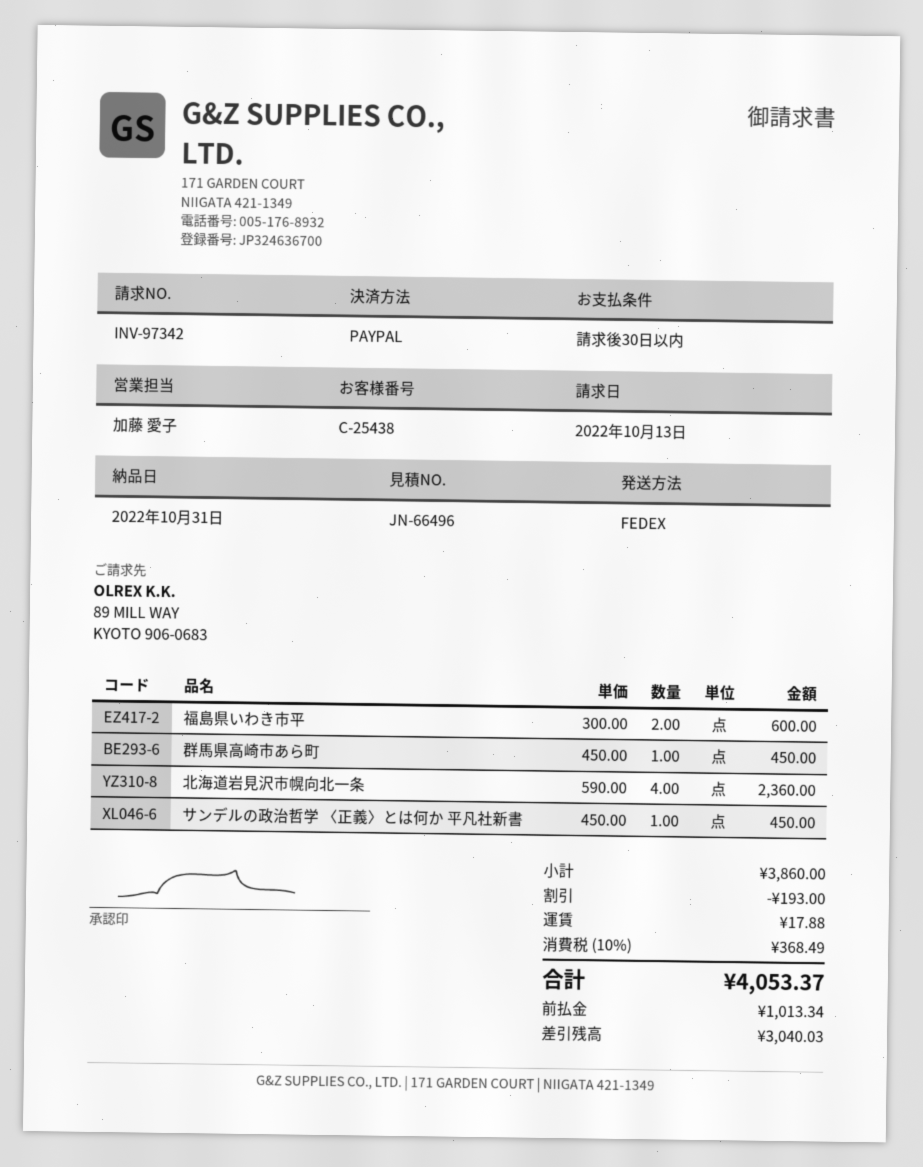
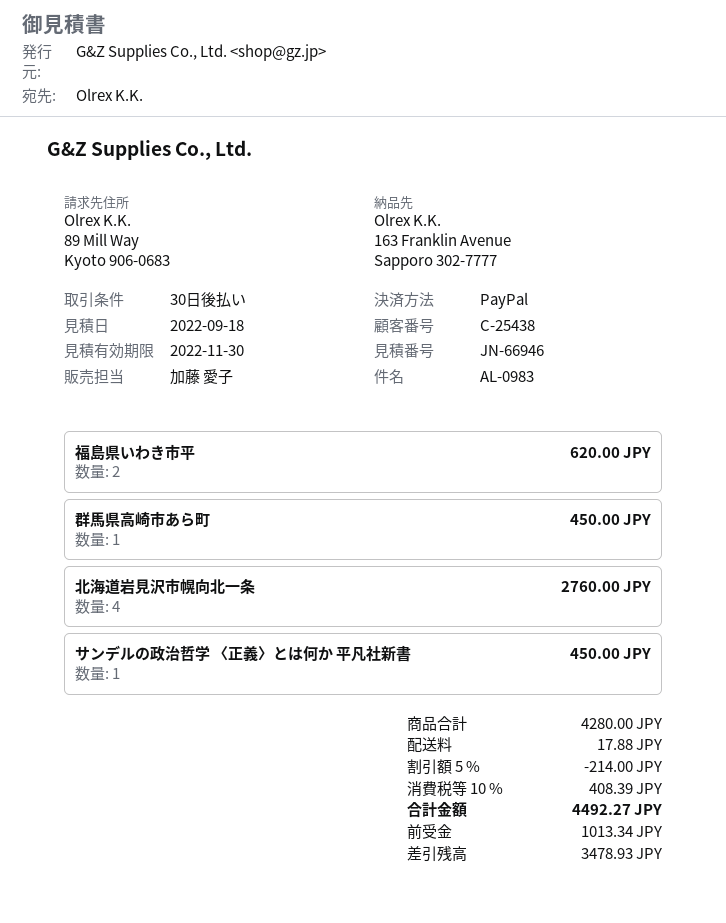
quote number: JN-66496 -> JN-66946
福島県いわき市平: 2 for 600.00 -> 2 for 620.00
北海道岩見沢市幌向北一条: 4 for 2360.00 -> 4 for 2760.00
subtotal: 3860.00 -> 4280.00
discount: 193.00 -> 214.00
tax: 10% = 368.49 -> 10% = 408.39
total: 4053.37 -> 4492.27
balance: 3040.03 -> 3478.93

